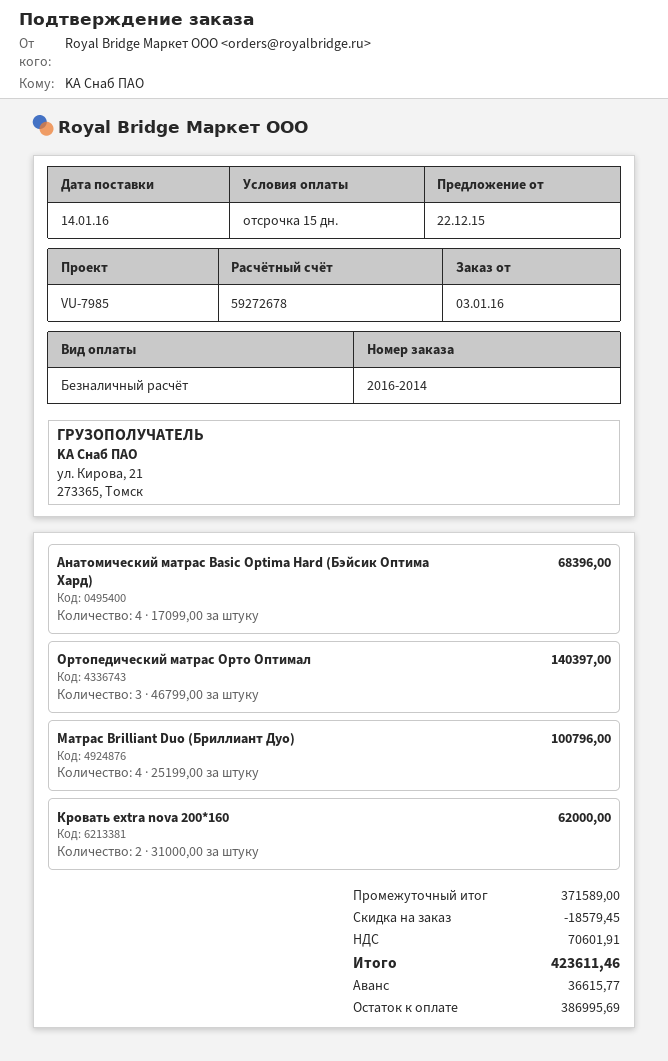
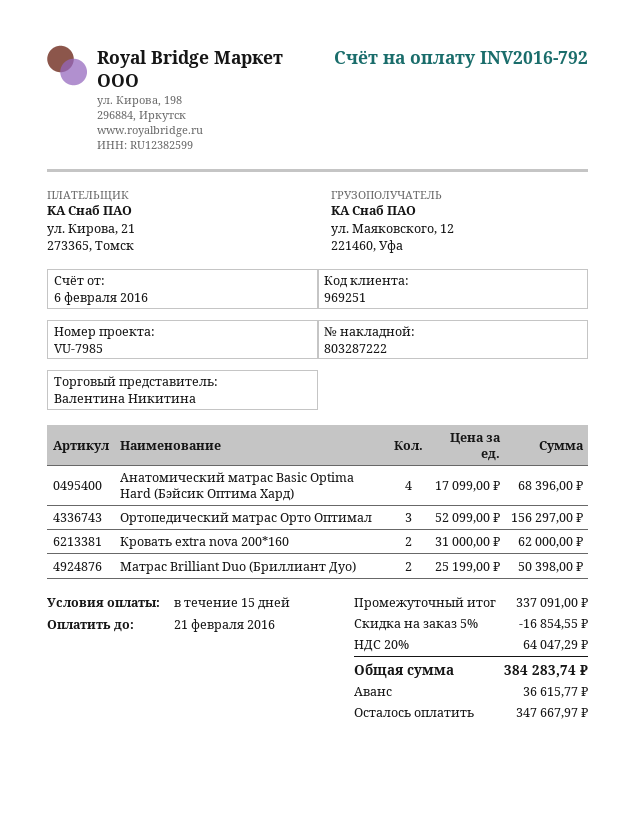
ship to: ул. Кирова, 21, 273365, Томск -> ул. Маяковского, 12, 221460, Уфа
Ортопедический матрас Орто Оптимал: 3 x 46799.00 = 140397.00 -> 3 x 52099.00 = 156297.00
Матрас Brilliant Duo (Бриллиант Дуо): 4 x 25199.00 = 100796.00 -> 2 x 25199.00 = 50398.00
subtotal: 371589.00 -> 337091.00
discount: 18579.45 -> 16854.55
tax: 70601.91 -> 64047.29
total: 423611.46 -> 384283.74
balance: 386995.69 -> 347667.97

